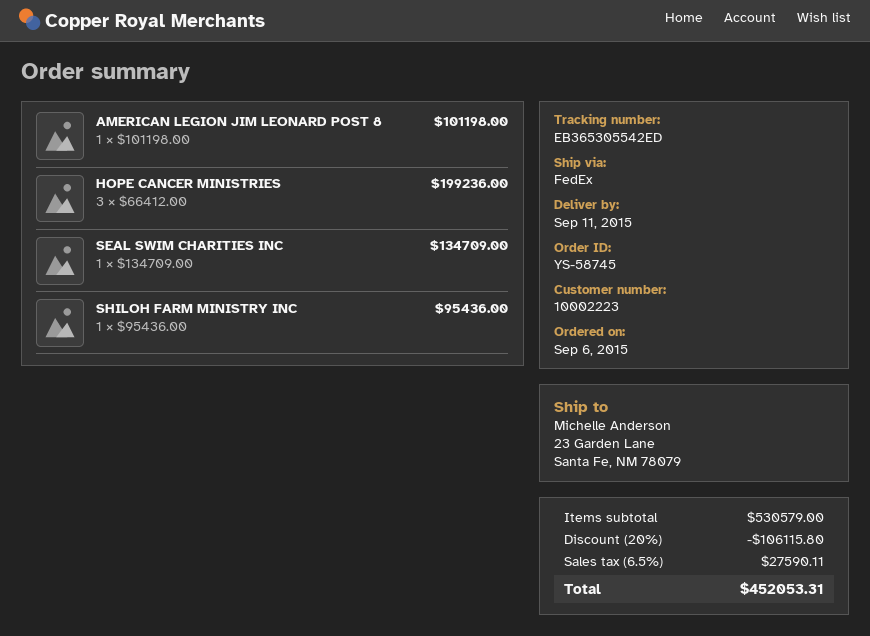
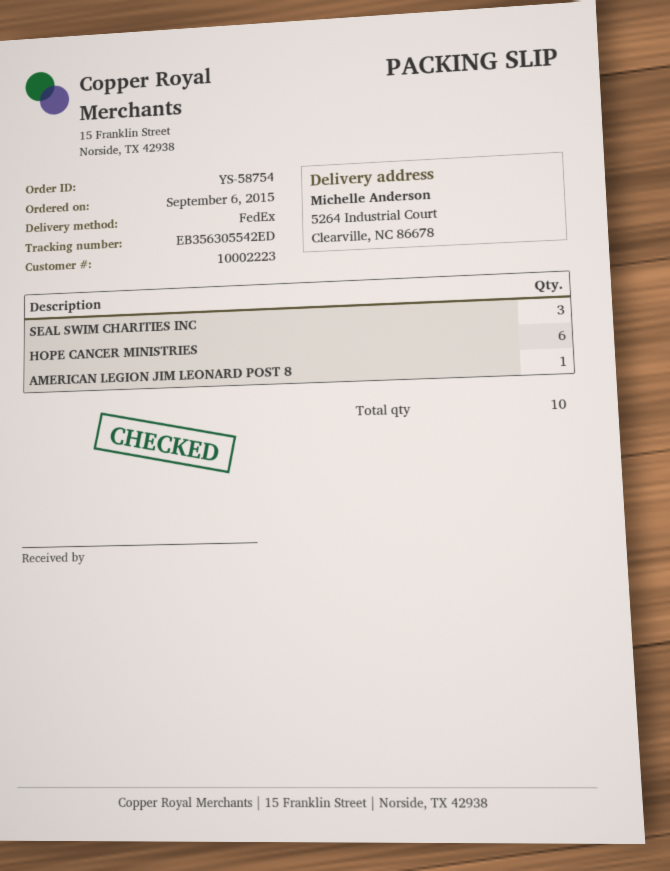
order number: YS-58745 -> YS-58754
tracking number: EB365305542ED -> EB356305542ED
ship to: 23 Garden Lane, Santa Fe, NM 78079 -> 5264 Industrial Court, Clearville, NC 86678
HOPE CANCER MINISTRIES: 3 -> 6
SEAL SWIM CHARITIES INC: 1 -> 3
SHILOH FARM MINISTRY INC: 1 -> none

